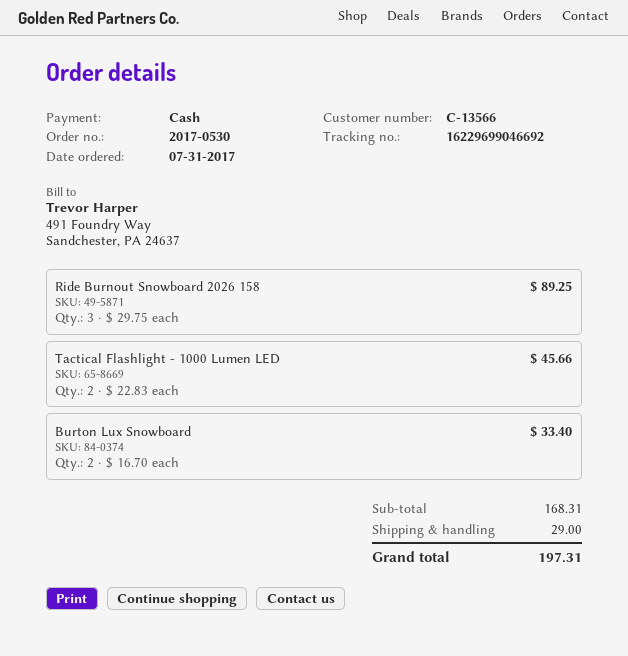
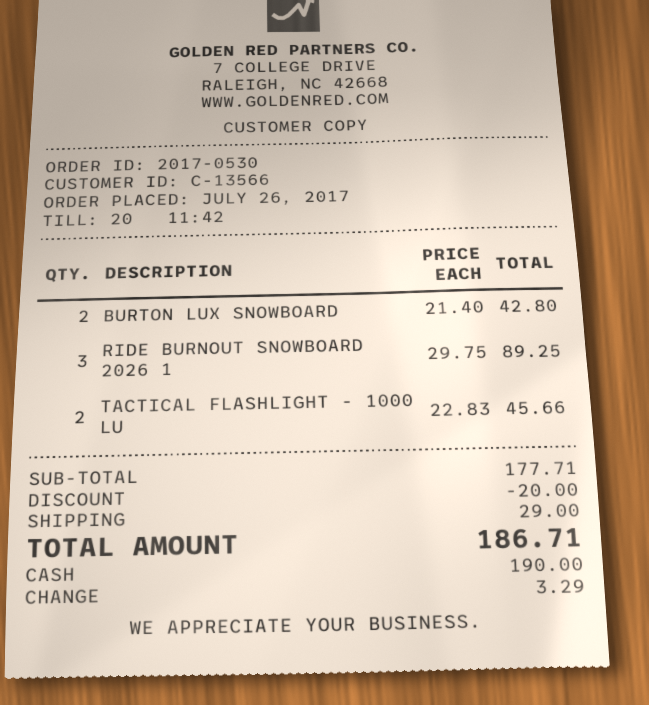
order date: 2017-07-31 -> 2017-07-26
Burton Lux Snowboard: 2 x 16.70 = 33.40 -> 2 x 21.40 = 42.80
subtotal: 168.31 -> 177.71
discount: none -> 20.00
total: 197.31 -> 186.71

